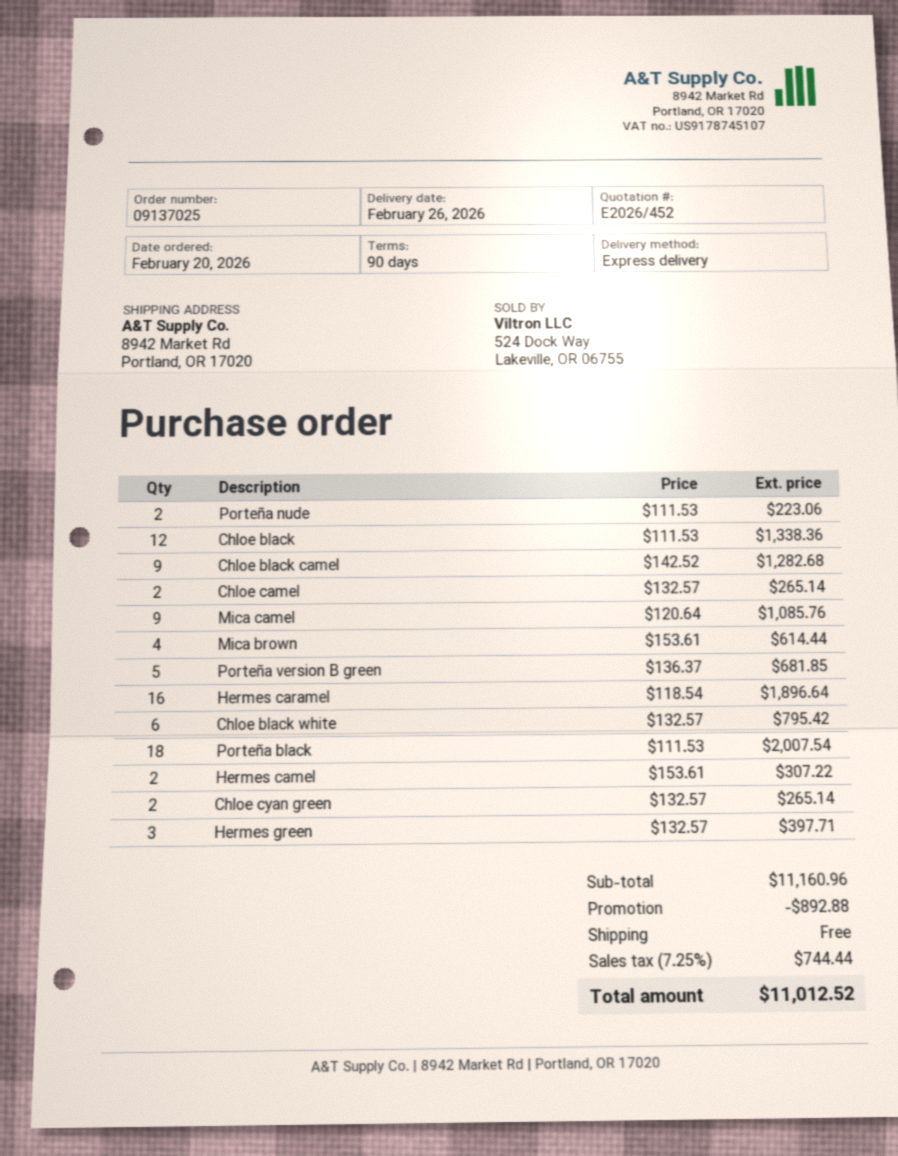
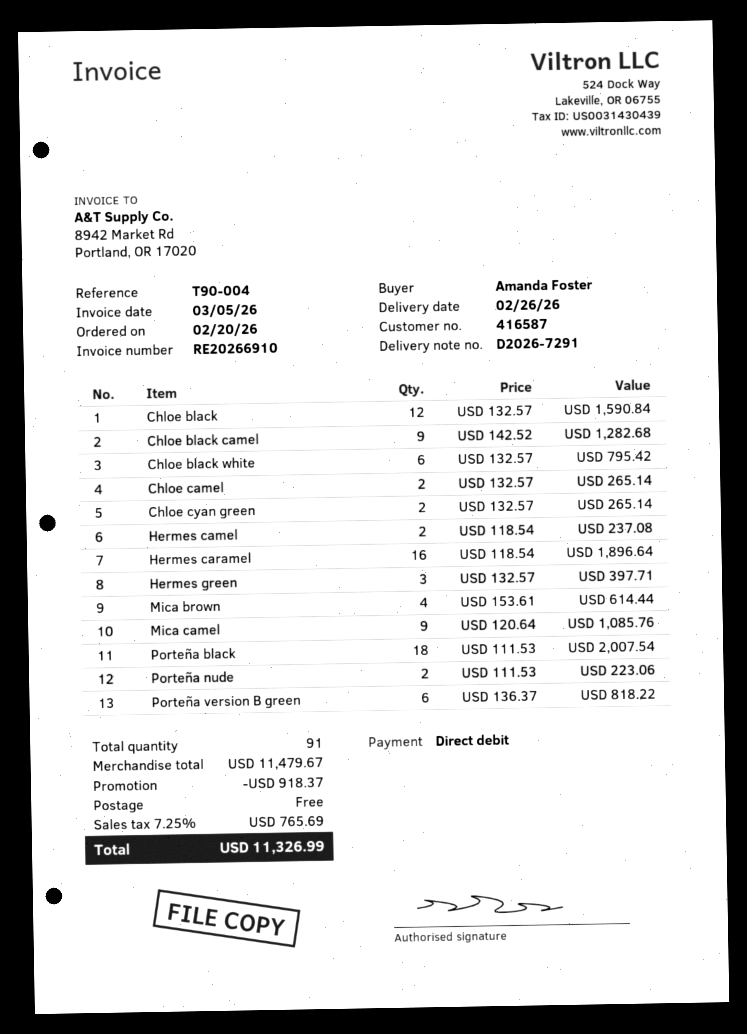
Chloe black: 12 x 111.53 = 1338.36 -> 12 x 132.57 = 1590.84
Porteña version B green: 5 x 136.37 = 681.85 -> 6 x 136.37 = 818.22
Hermes camel: 2 x 153.61 = 307.22 -> 2 x 118.54 = 237.08
subtotal: 11160.96 -> 11479.67
discount: 892.88 -> 918.37
tax: 7.25% = 744.44 -> 7.25% = 765.69
total: 11012.52 -> 11326.99

